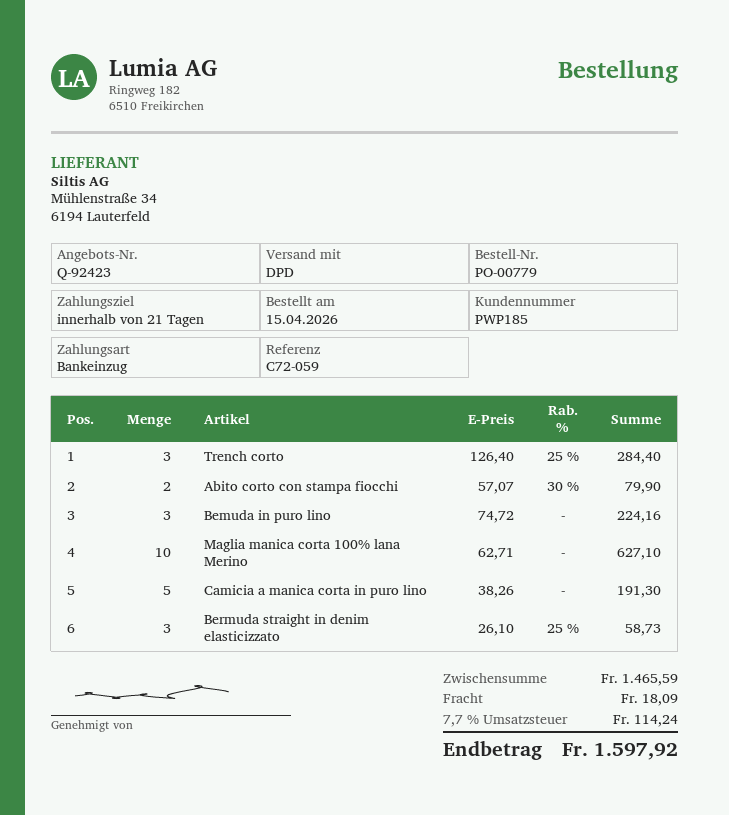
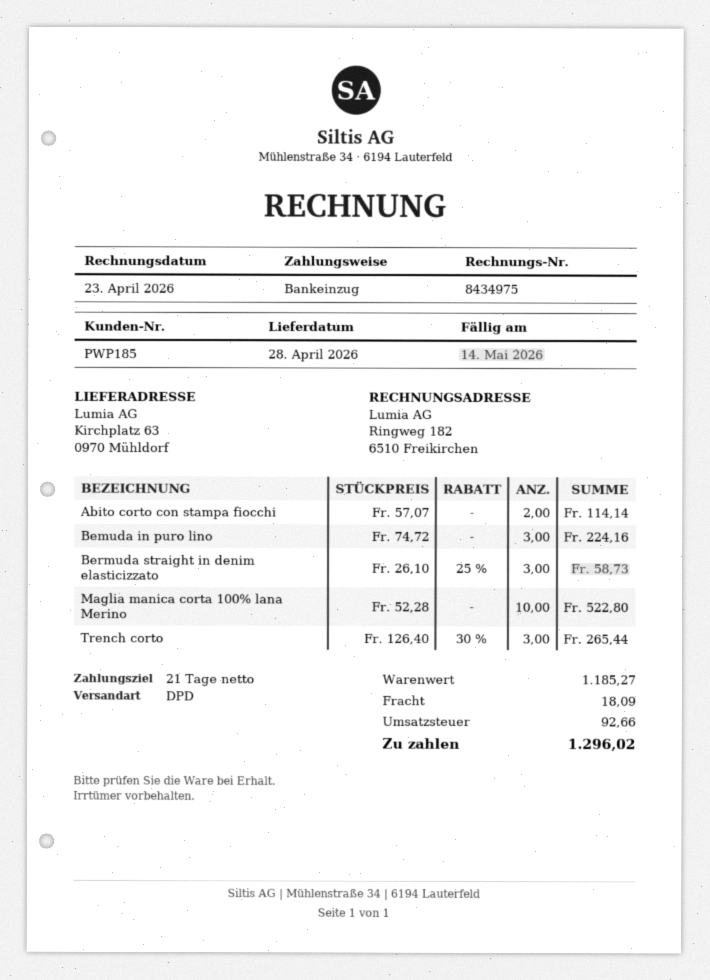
Trench corto: 3 x 126.40 - 25% = 284.40 -> 3 x 126.40 - 30% = 265.44
Abito corto con stampa fiocchi: 2 x 57.07 - 30% = 79.90 -> 2 x 57.07 = 114.14
Maglia manica corta 100% lana Merino: 10 x 62.71 = 627.10 -> 10 x 52.28 = 522.80
Camicia a manica corta in puro lino: 5 x 38.26 = 191.30 -> none
subtotal: 1465.59 -> 1185.27
tax: 114.24 -> 92.66
total: 1597.92 -> 1296.02

